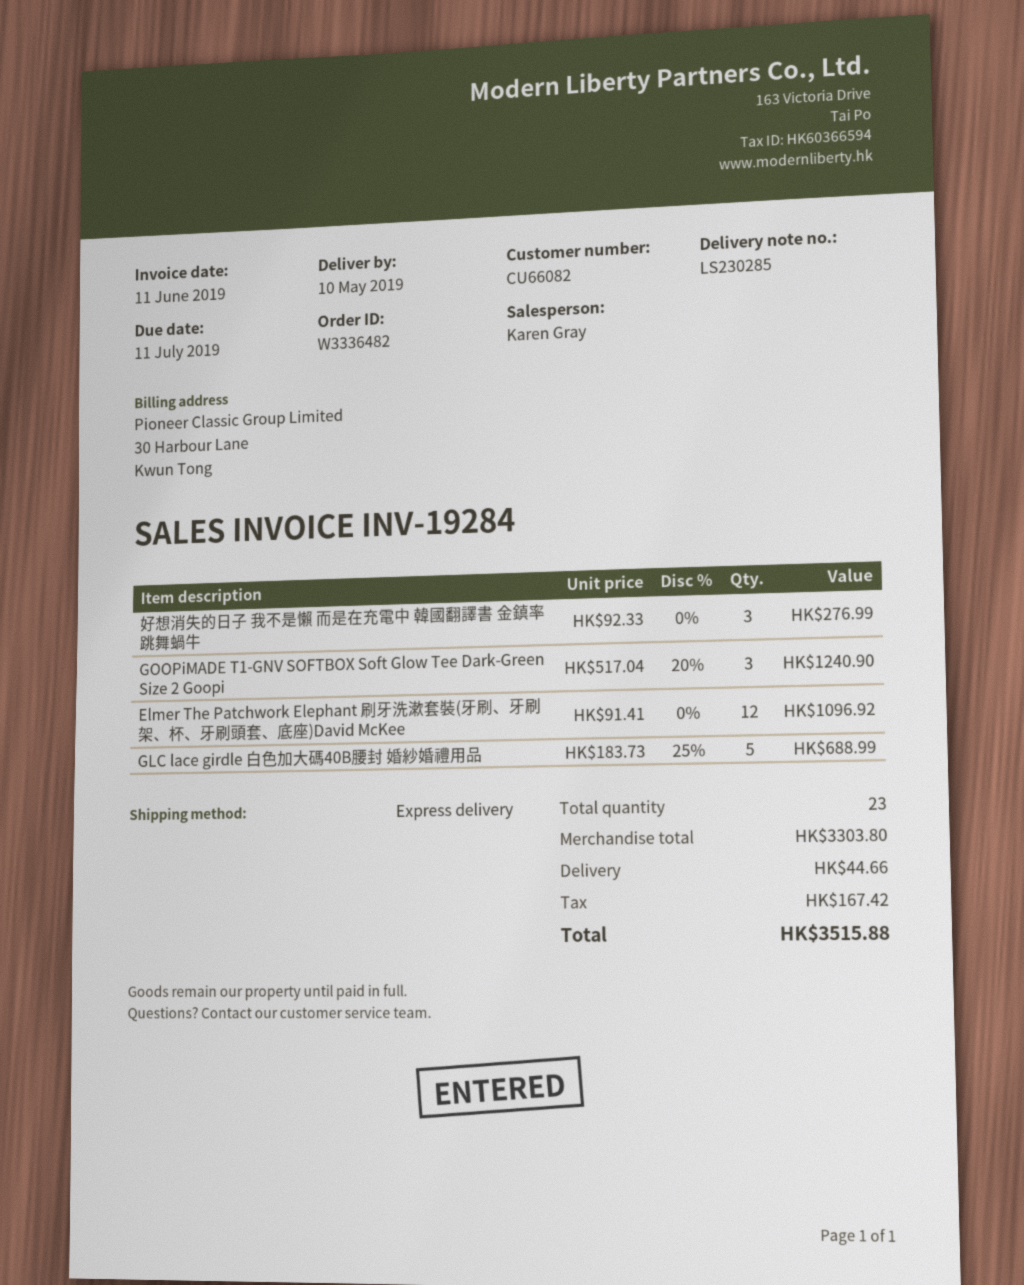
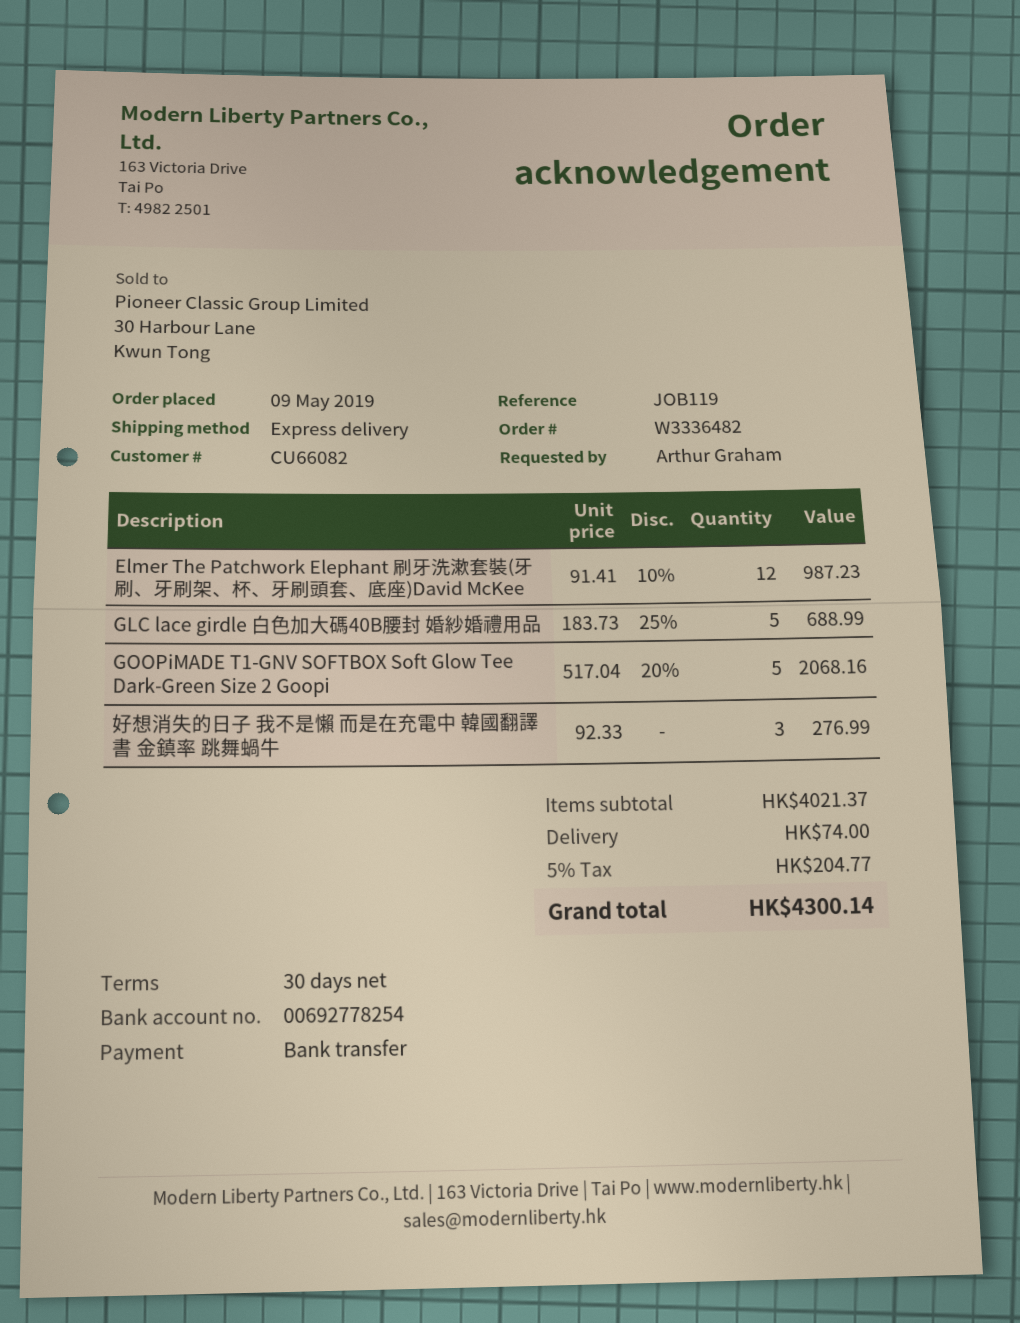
GOOPiMADE T1-GNV SOFTBOX Soft Glow Tee Dark-Green Size 2 Goopi: 3 x 517.04 - 20% = 1240.90 -> 5 x 517.04 - 20% = 2068.16
Elmer The Patchwork Elephant 刷牙洗漱套裝(牙刷、牙刷架、杯、牙刷頭套、底座)David McKee: 12 x 91.41 = 1096.92 -> 12 x 91.41 - 10% = 987.23
subtotal: 3303.80 -> 4021.37
shipping: 44.66 -> 74.00
tax: 167.42 -> 204.77
total: 3515.88 -> 4300.14

